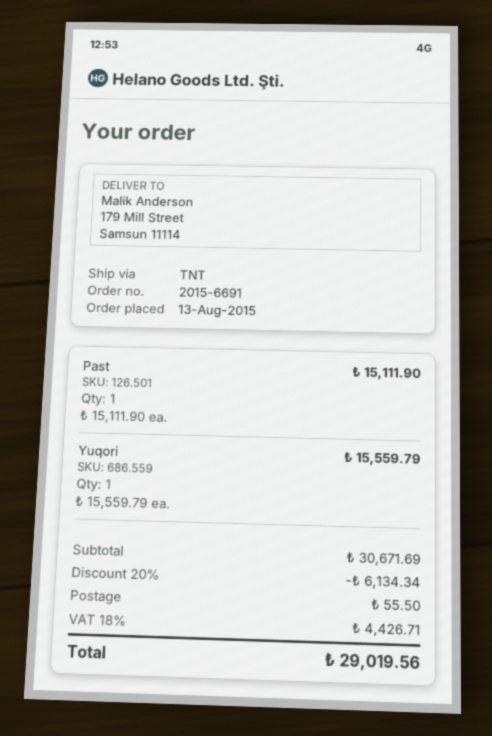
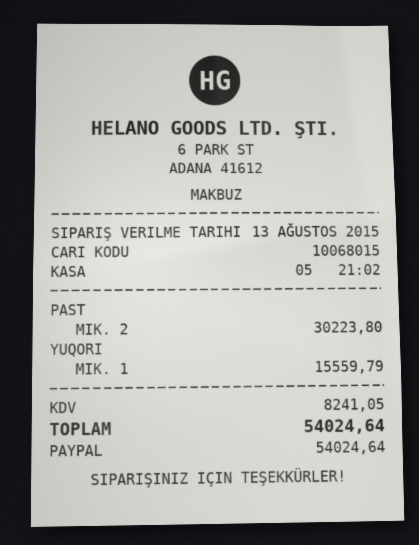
Past: 1 for 15111.90 -> 2 for 30223.80
discount: 20% = 6134.34 -> none
shipping: 55.50 -> none
tax: 4426.71 -> 8241.05
total: 29019.56 -> 54024.64

